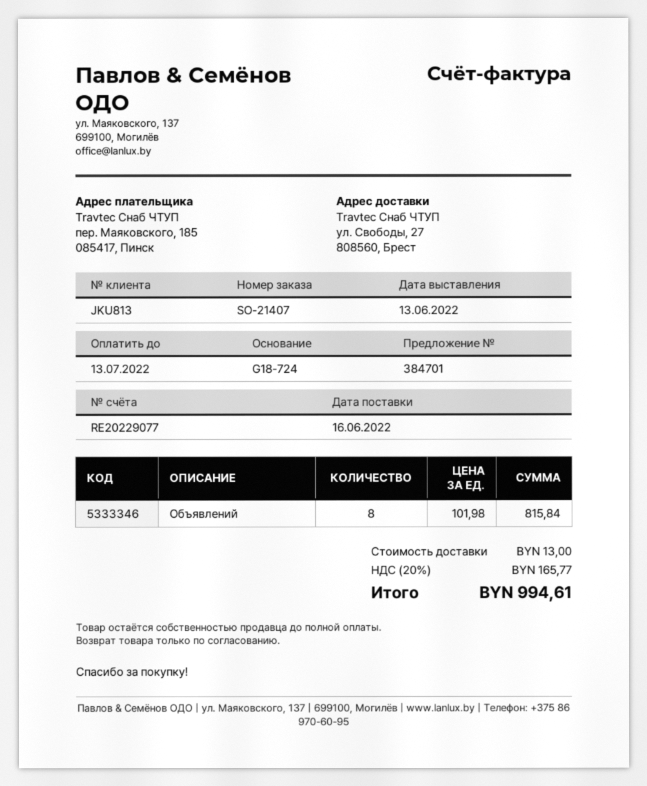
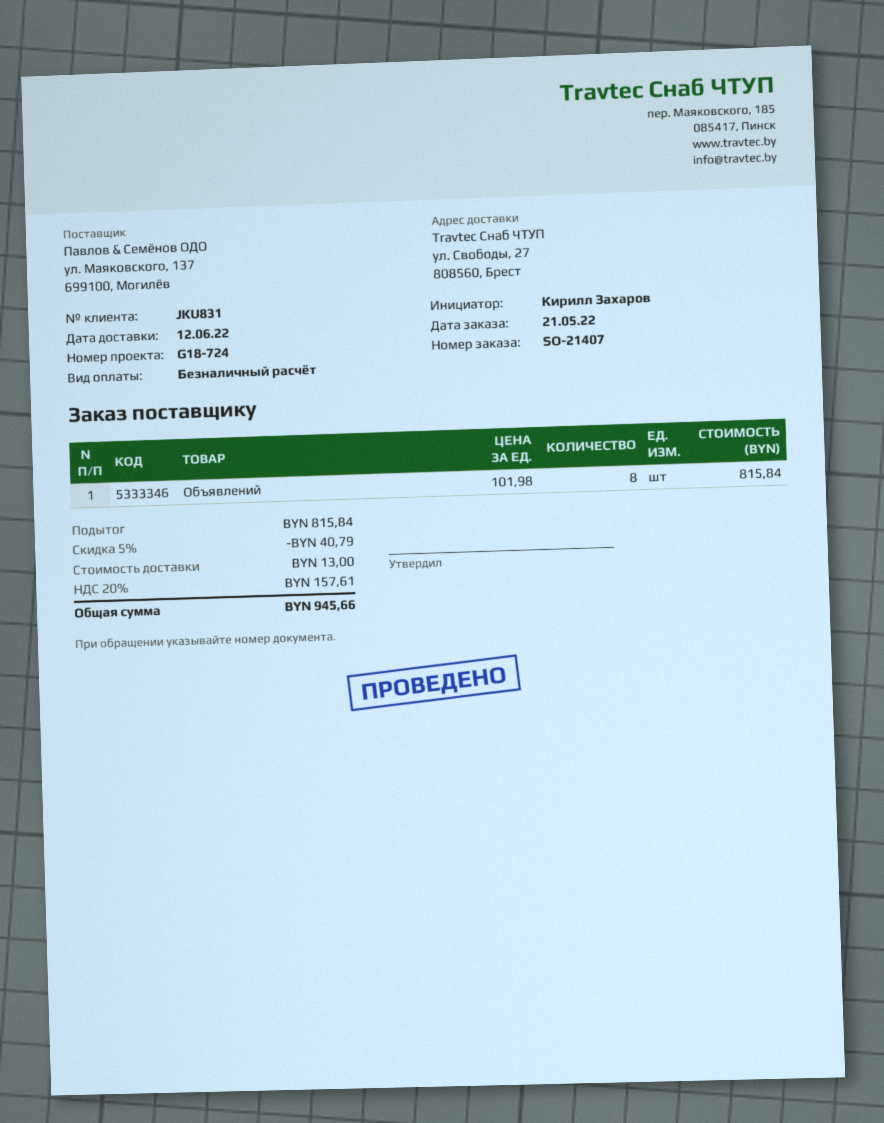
delivery date: 2022-06-16 -> 2022-06-12
customer number: JKU813 -> JKU831
discount: none -> 5% = 40.79
tax: 20% = 165.77 -> 20% = 157.61
total: 994.61 -> 945.66

